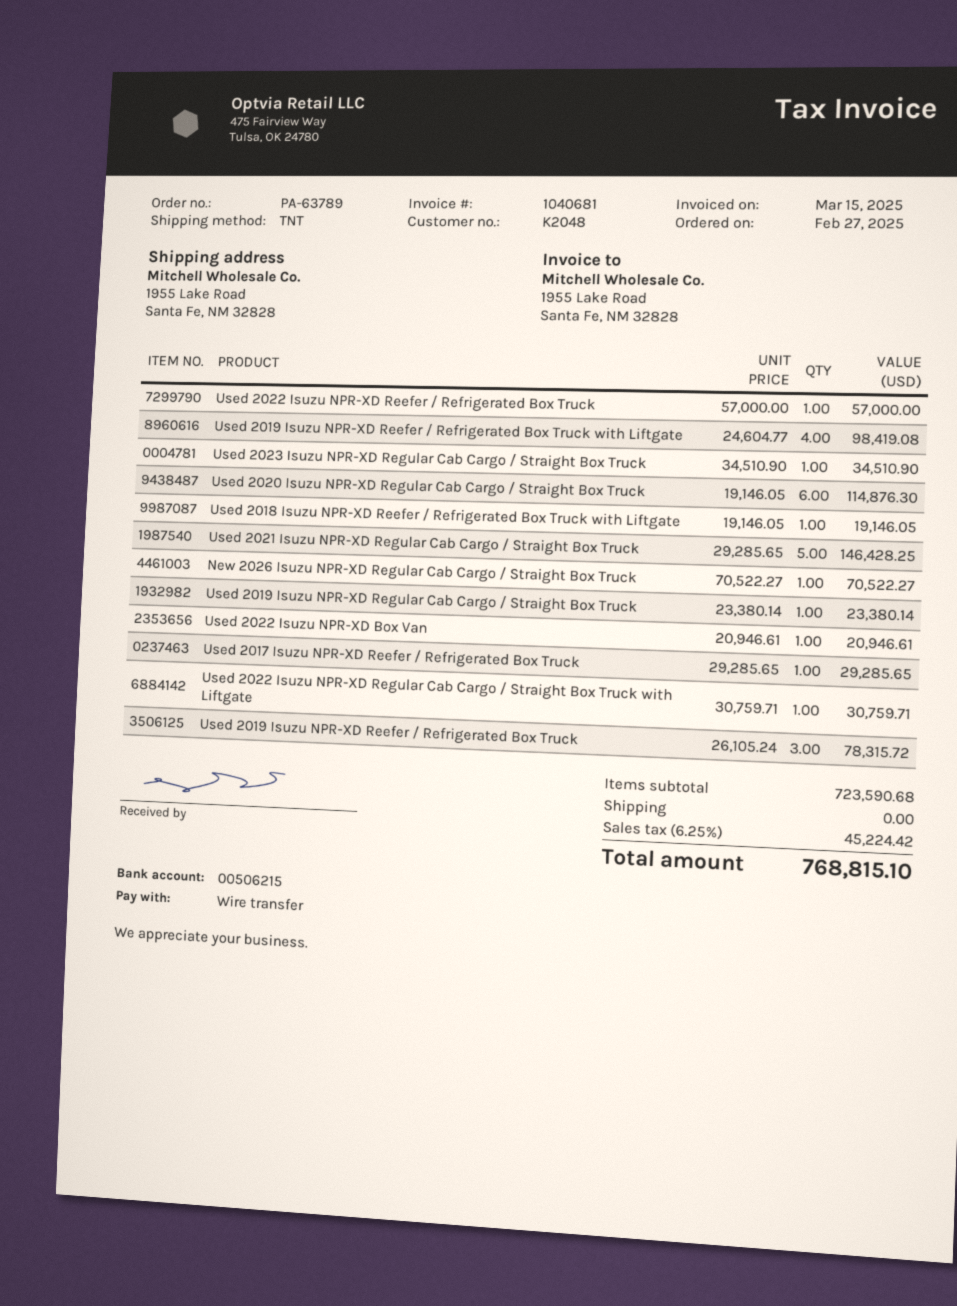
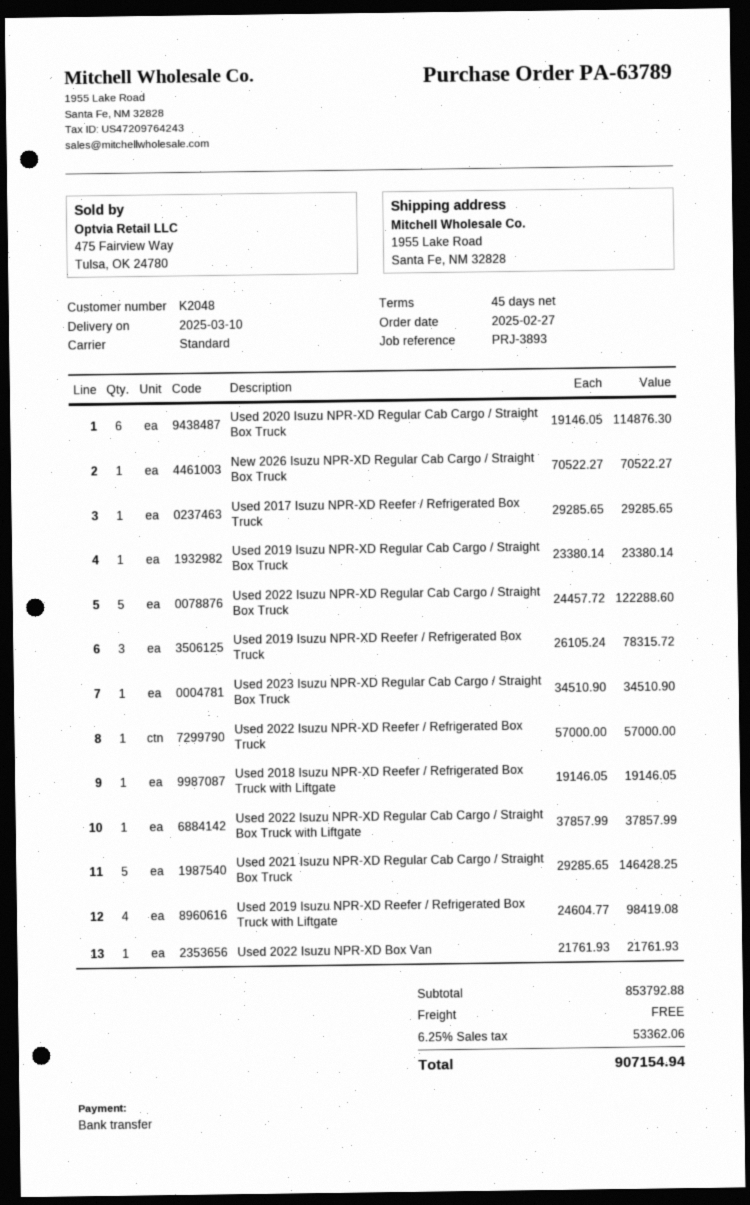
shipping method: TNT -> standard
Used 2022 Isuzu NPR-XD Box Van: 1 x 20946.61 = 20946.61 -> 1 x 21761.93 = 21761.93
Used 2022 Isuzu NPR-XD Regular Cab Cargo / Straight Box Truck with Liftgate: 1 x 30759.71 = 30759.71 -> 1 x 37857.99 = 37857.99
Used 2022 Isuzu NPR-XD Regular Cab Cargo / Straight Box Truck: none -> 5 x 24457.72 = 122288.60
subtotal: 723590.68 -> 853792.88
tax: 6.25% = 45224.42 -> 6.25% = 53362.06
total: 768815.10 -> 907154.94

